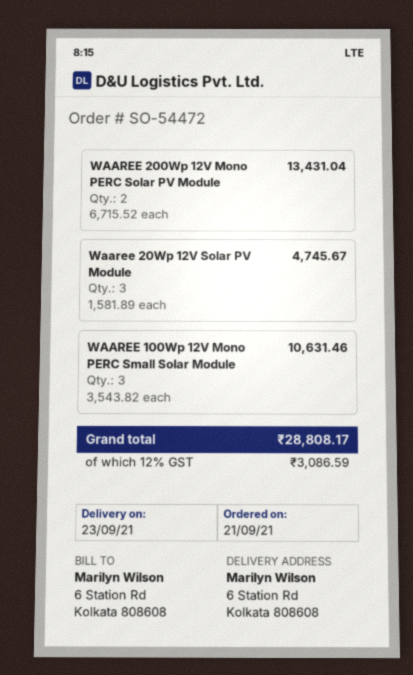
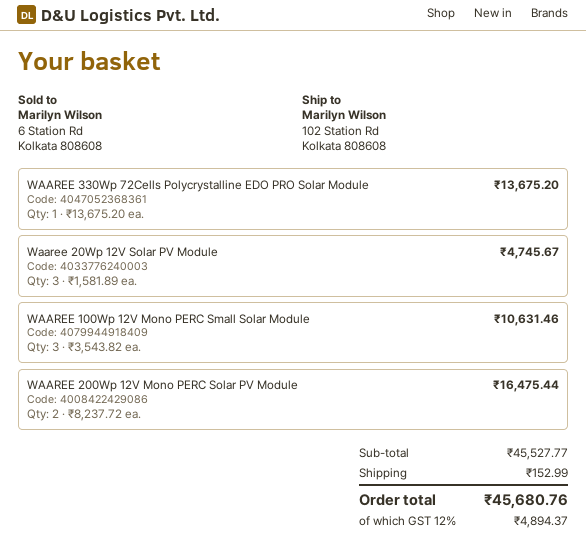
ship to: 6 Station Rd, Kolkata 808608 -> 102 Station Rd, Kolkata 808608
WAAREE 200Wp 12V Mono PERC Solar PV Module: 2 x 6715.52 = 13431.04 -> 2 x 8237.72 = 16475.44
WAAREE 330Wp 72Cells Polycrystalline EDO PRO Solar Module: none -> 1 x 13675.20 = 13675.20
shipping: none -> 152.99
tax: 12% = 3086.59 -> 12% = 4894.37
total: 28808.17 -> 45680.76

